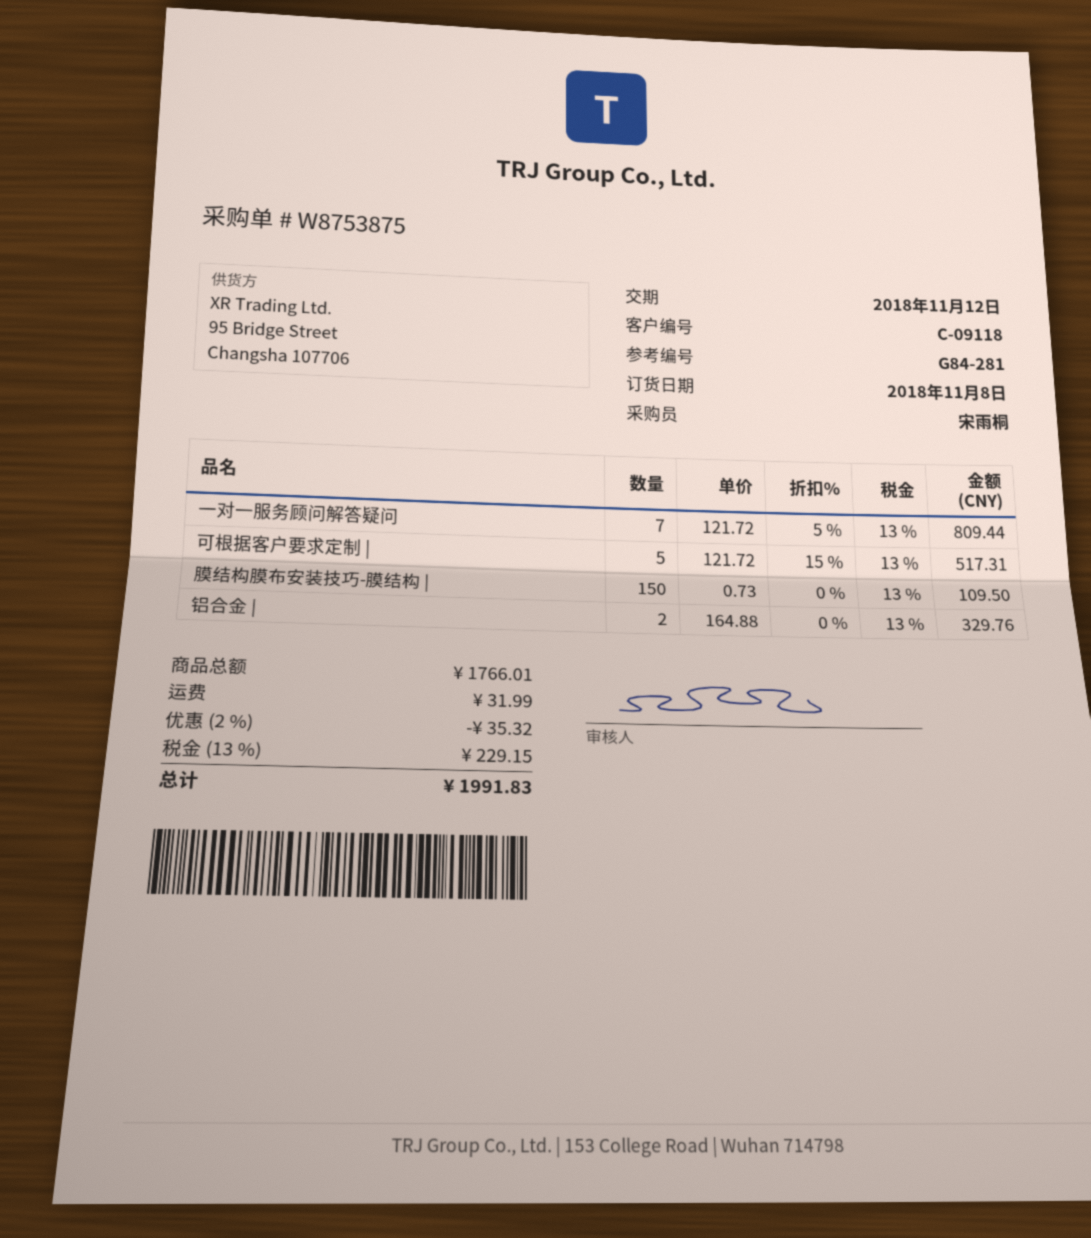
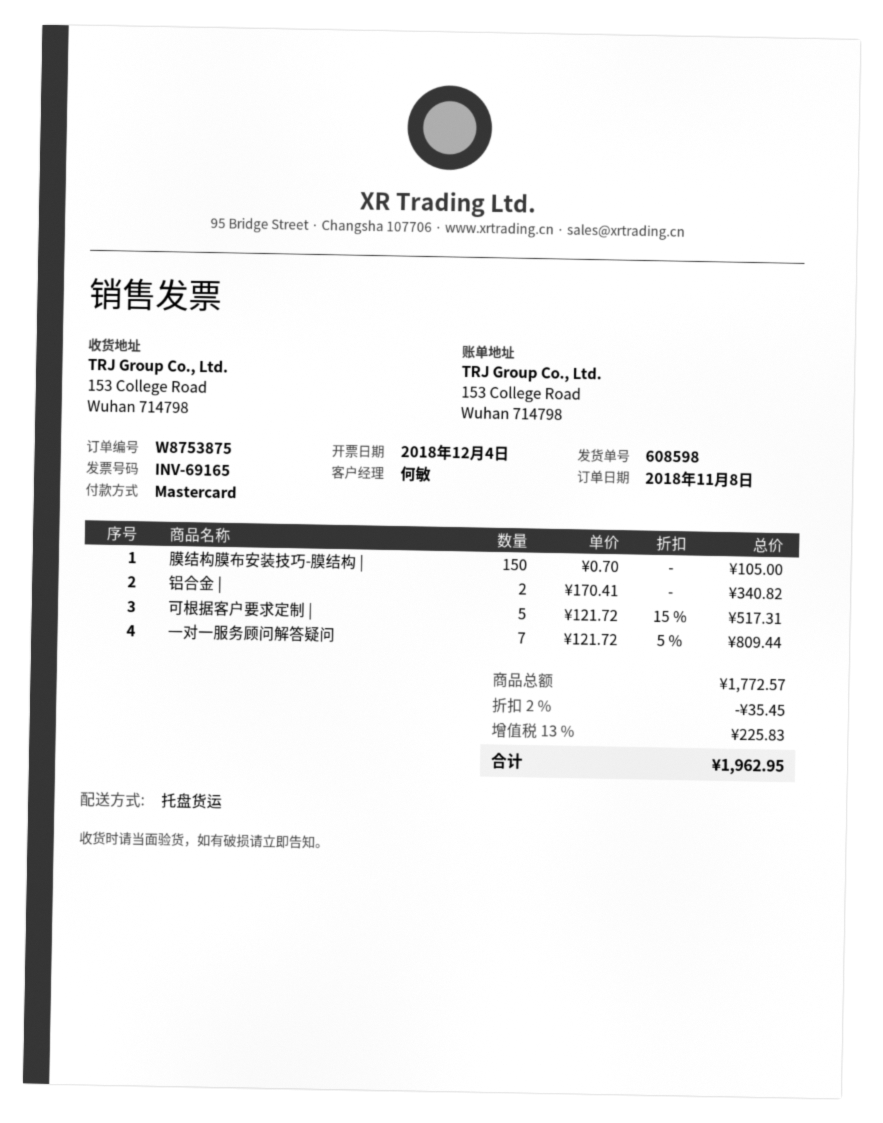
膜结构膜布安装技巧-膜结构 |: 150 x 0.73 = 109.50 -> 150 x 0.70 = 105.00
铝合金 |: 2 x 164.88 = 329.76 -> 2 x 170.41 = 340.82
subtotal: 1766.01 -> 1772.57
discount: 2% = 35.32 -> 2% = 35.45
shipping: 31.99 -> none
tax: 13% = 229.15 -> 13% = 225.83
total: 1991.83 -> 1962.95

